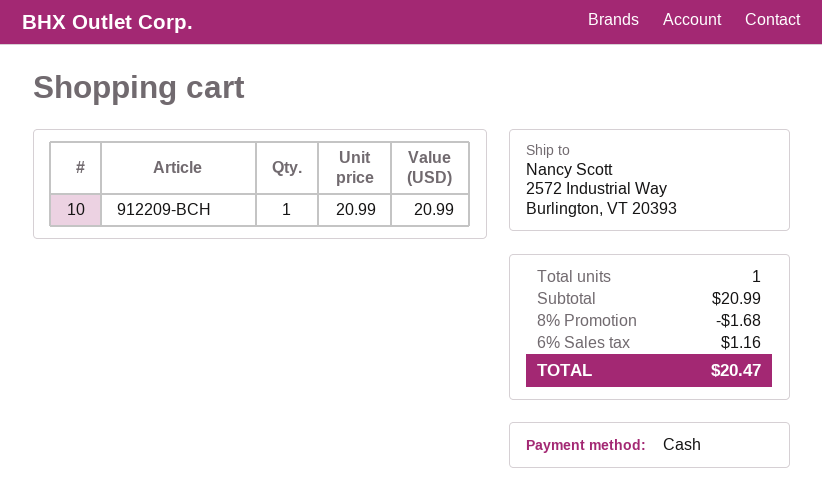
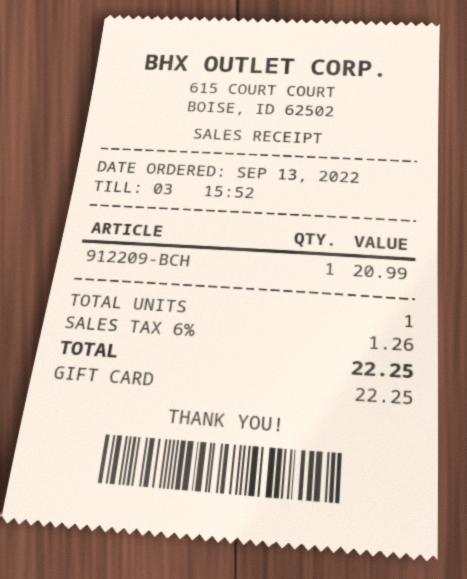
payment method: cash -> gift card
discount: 8% = 1.68 -> none
tax: 6% = 1.16 -> 6% = 1.26
total: 20.47 -> 22.25

